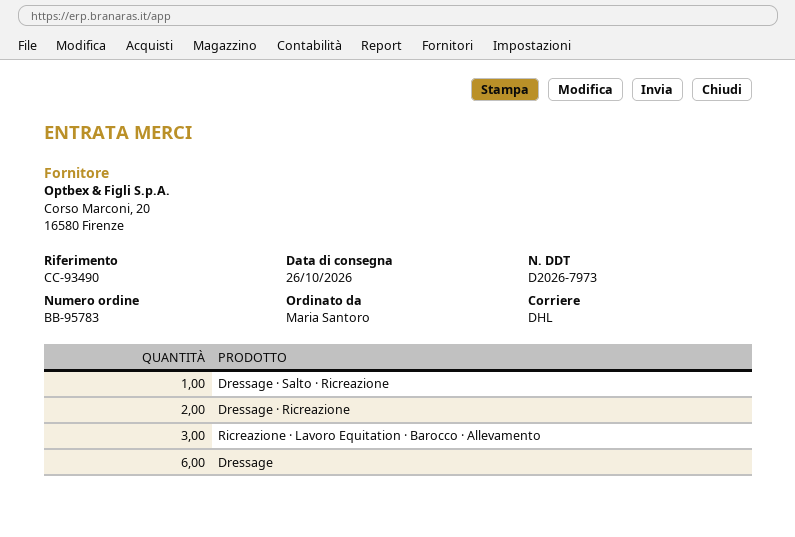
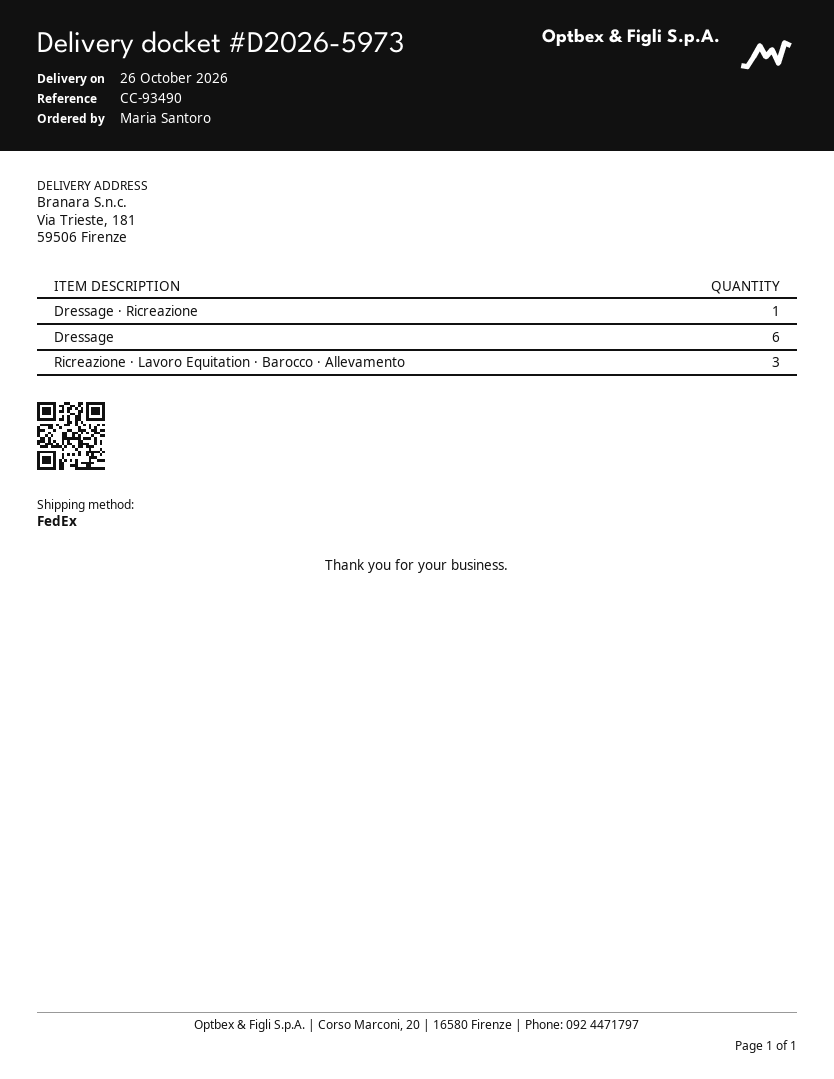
delivery note number: D2026-7973 -> D2026-5973
shipping method: DHL -> FedEx
Dressage · Salto · Ricreazione: 1 -> none
Dressage · Ricreazione: 2 -> 1

